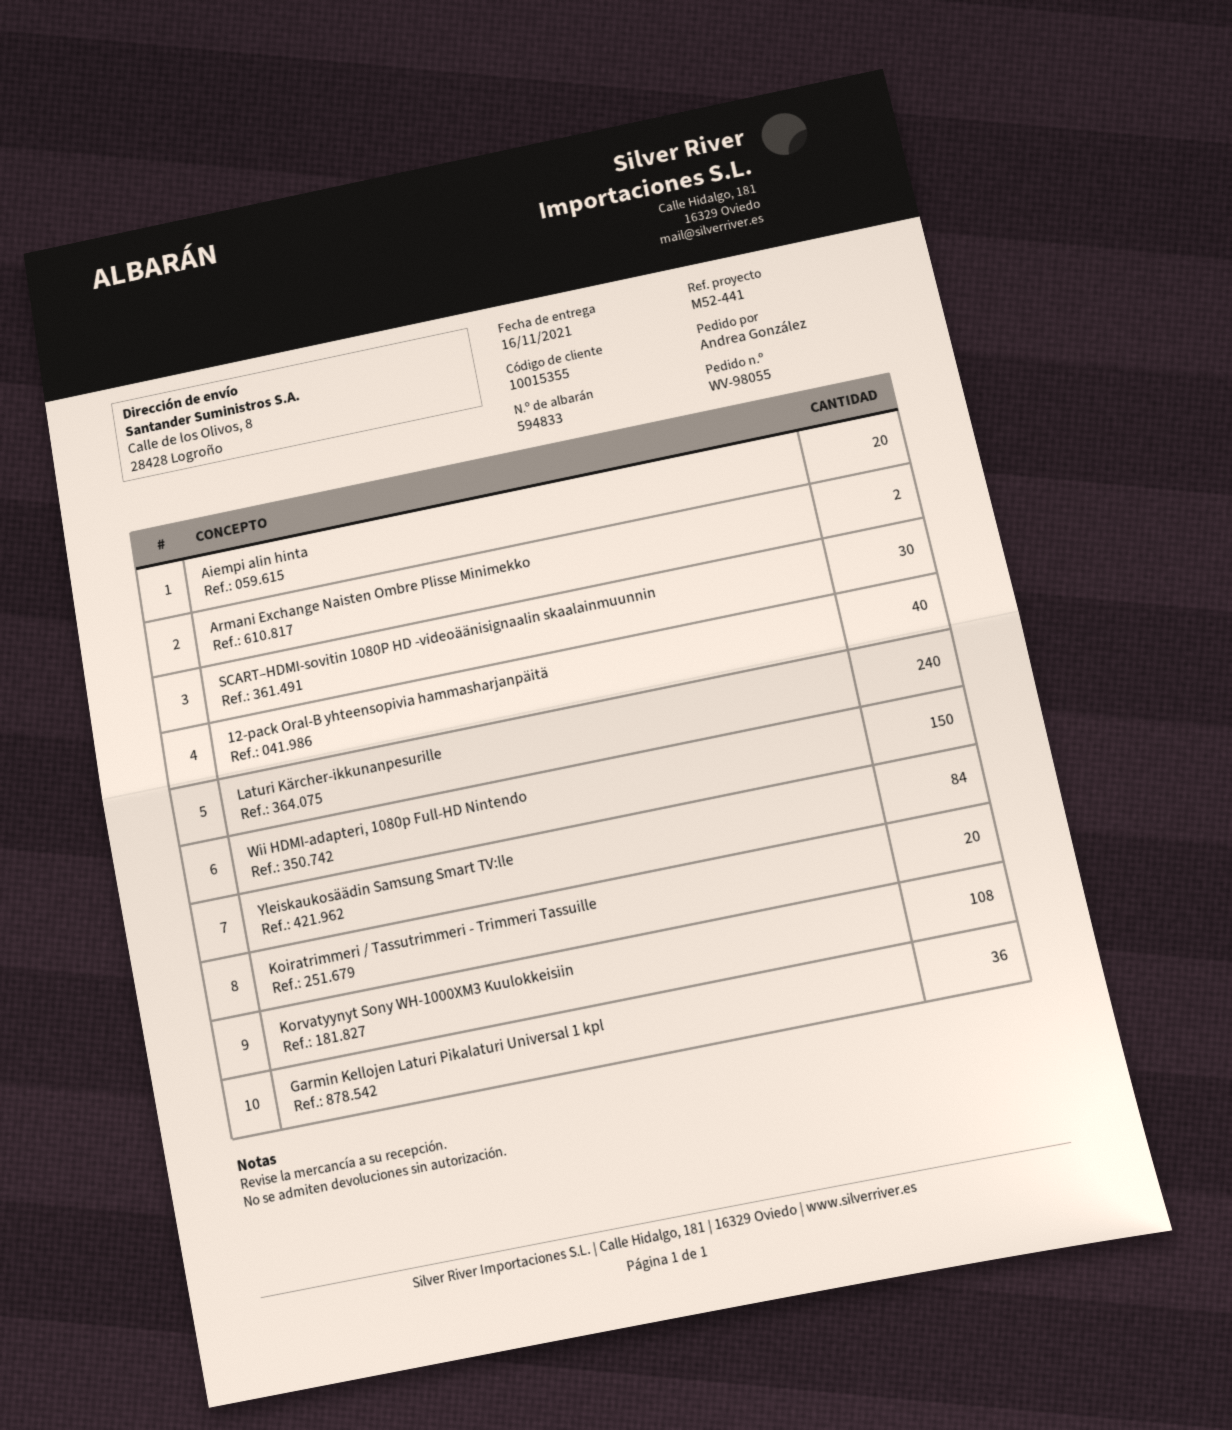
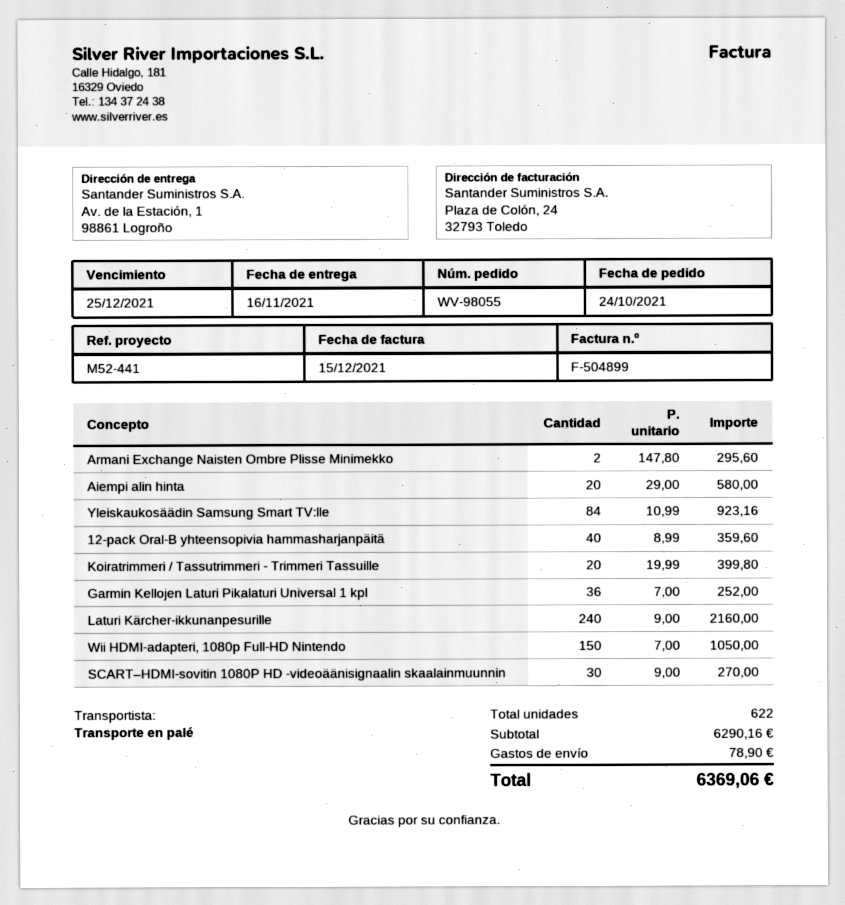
ship to: Calle de los Olivos, 8, 28428 Logroño -> Av. de la Estación, 1, 98861 Logroño
Korvatyynyt Sony WH-1000XM3 Kuulokkeisiin: 108 -> none

